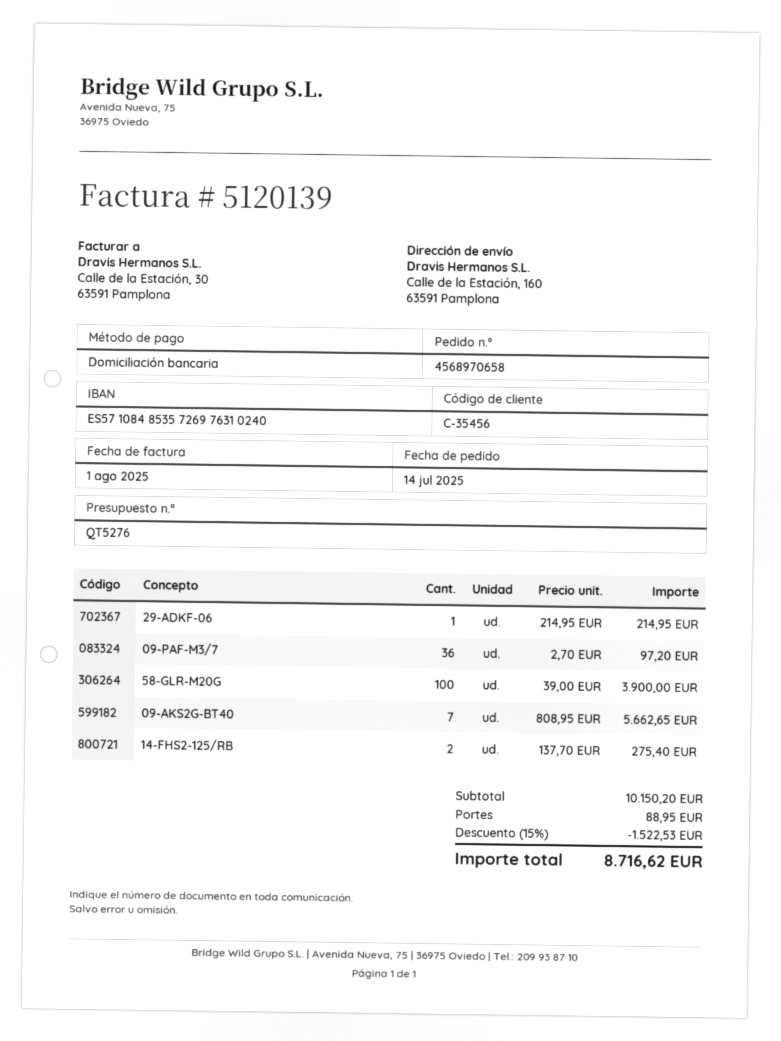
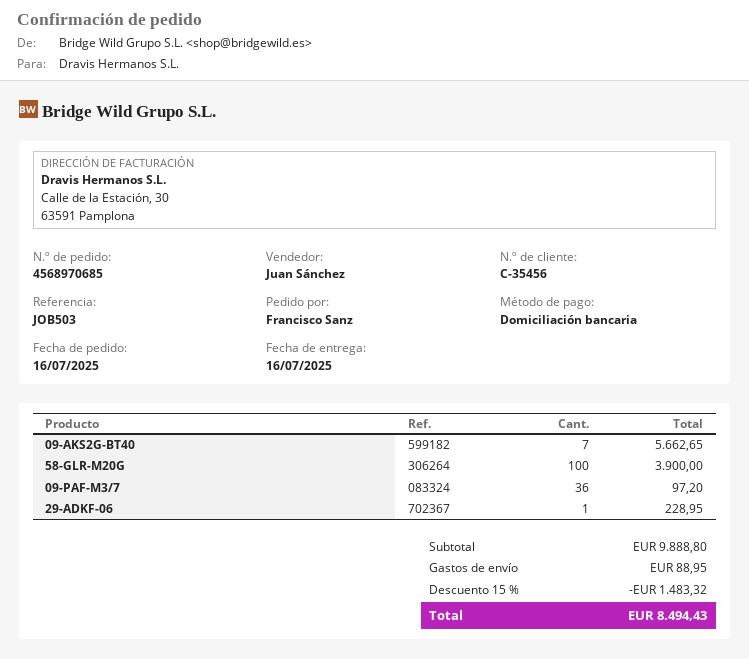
order number: 4568970658 -> 4568970685
order date: 2025-07-14 -> 2025-07-16
29-ADKF-06: 1 for 214.95 -> 1 for 228.95
14-FHS2-125/RB: 2 for 275.40 -> none
subtotal: 10150.20 -> 9888.80
discount: 15% = 1522.53 -> 15% = 1483.32
total: 8716.62 -> 8494.43

